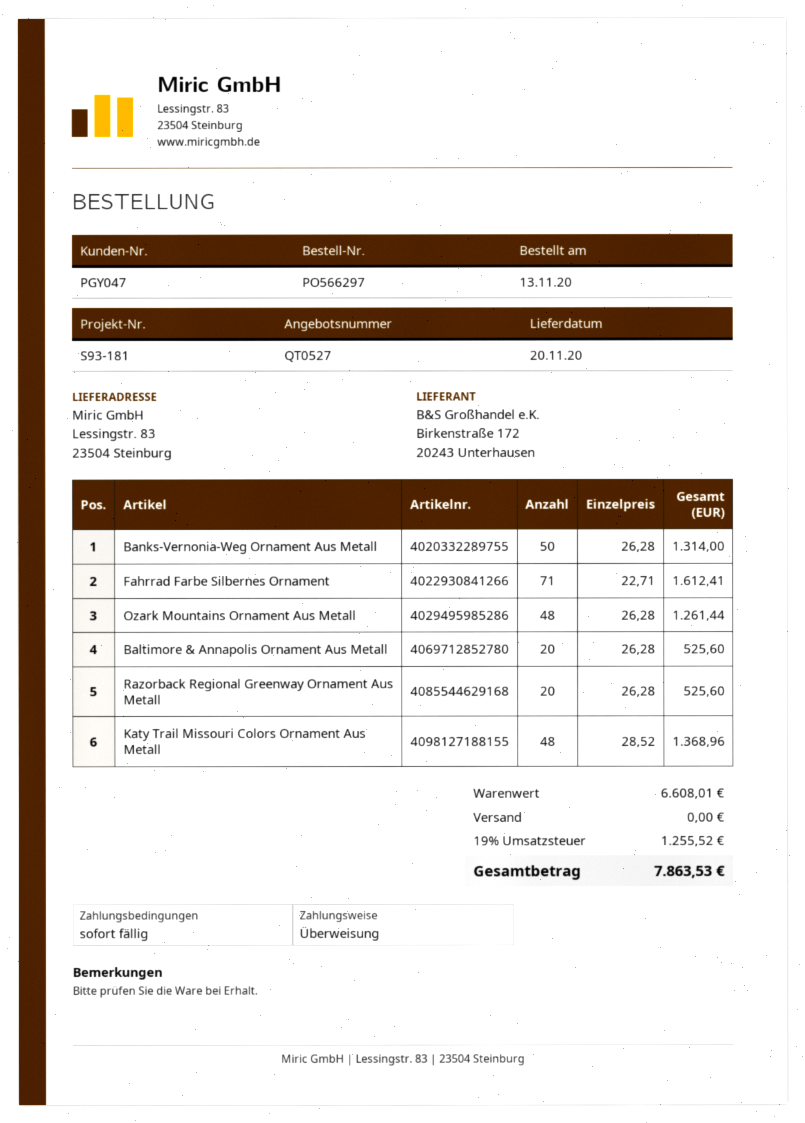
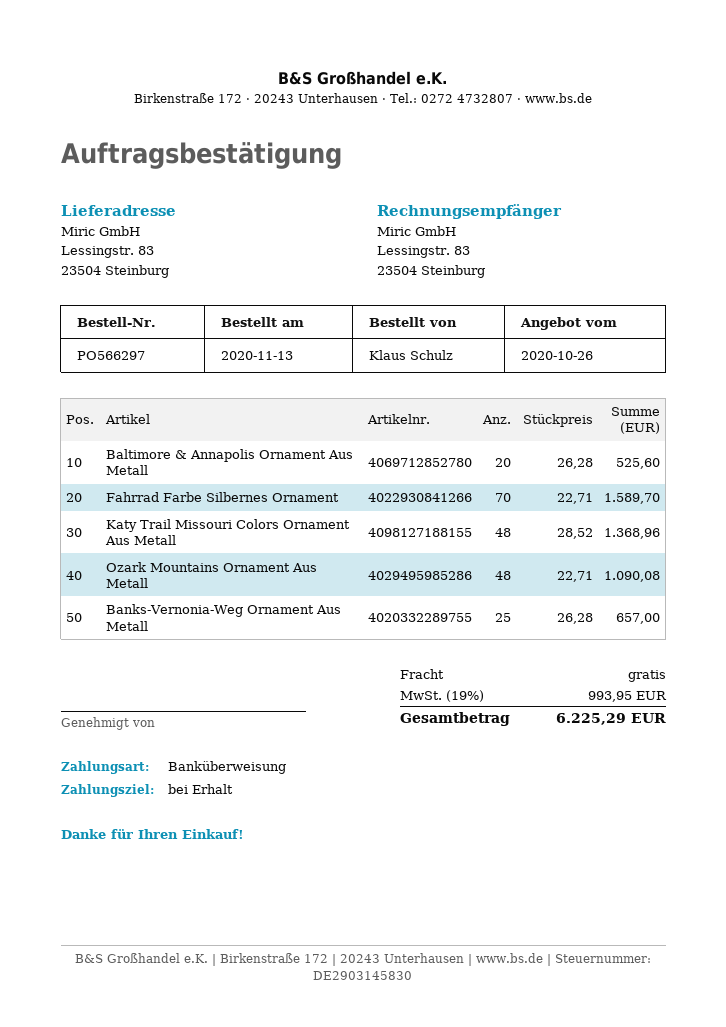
Banks-Vernonia-Weg Ornament Aus Metall: 50 x 26.28 = 1314.00 -> 25 x 26.28 = 657.00
Fahrrad Farbe Silbernes Ornament: 71 x 22.71 = 1612.41 -> 70 x 22.71 = 1589.70
Ozark Mountains Ornament Aus Metall: 48 x 26.28 = 1261.44 -> 48 x 22.71 = 1090.08
Razorback Regional Greenway Ornament Aus Metall: 20 x 26.28 = 525.60 -> none
tax: 19% = 1255.52 -> 19% = 993.95
total: 7863.53 -> 6225.29

